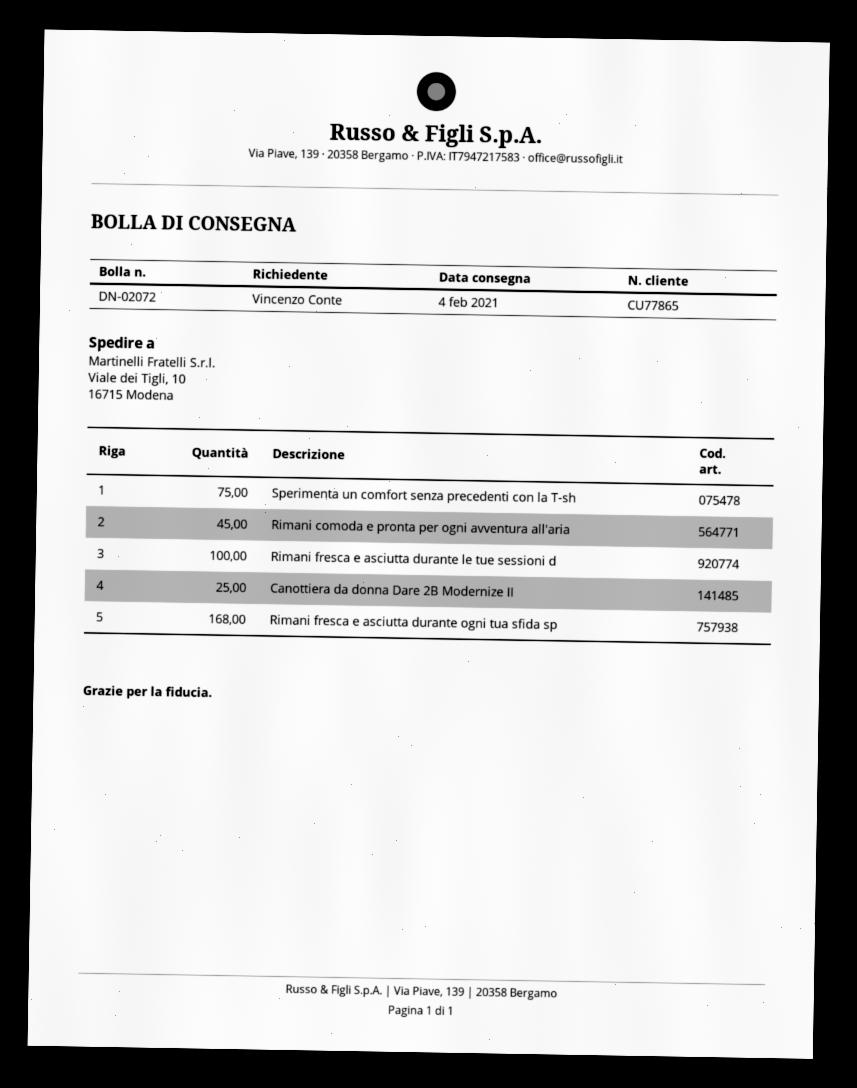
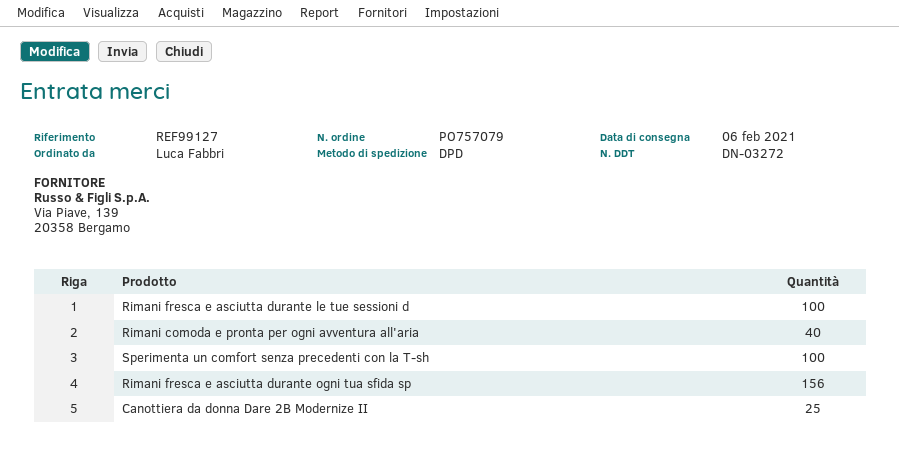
delivery note number: DN-02072 -> DN-03272
delivery date: 2021-02-04 -> 2021-02-06
ordered by: Vincenzo Conte -> Luca Fabbri
Sperimenta un comfort senza precedenti con la T-sh: 75 -> 100
Rimani comoda e pronta per ogni avventura all'aria: 45 -> 40
Rimani fresca e asciutta durante ogni tua sfida sp: 168 -> 156

